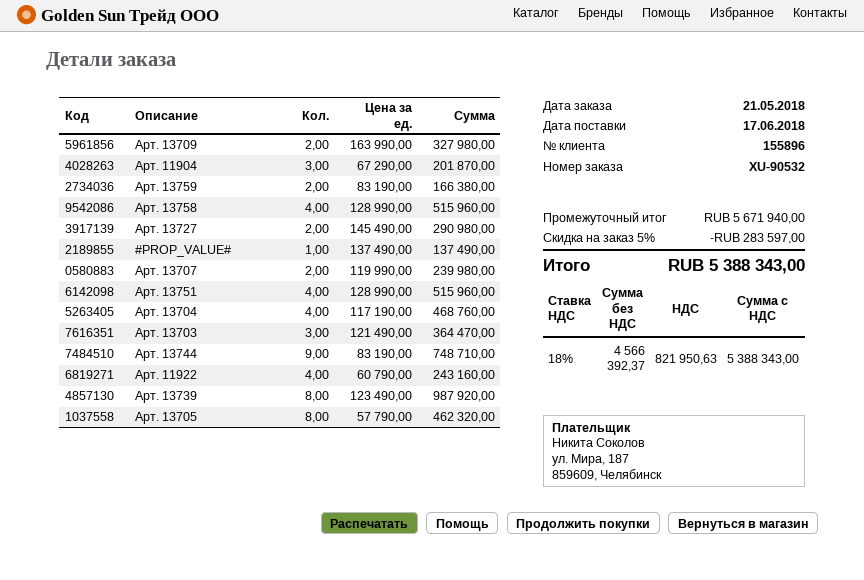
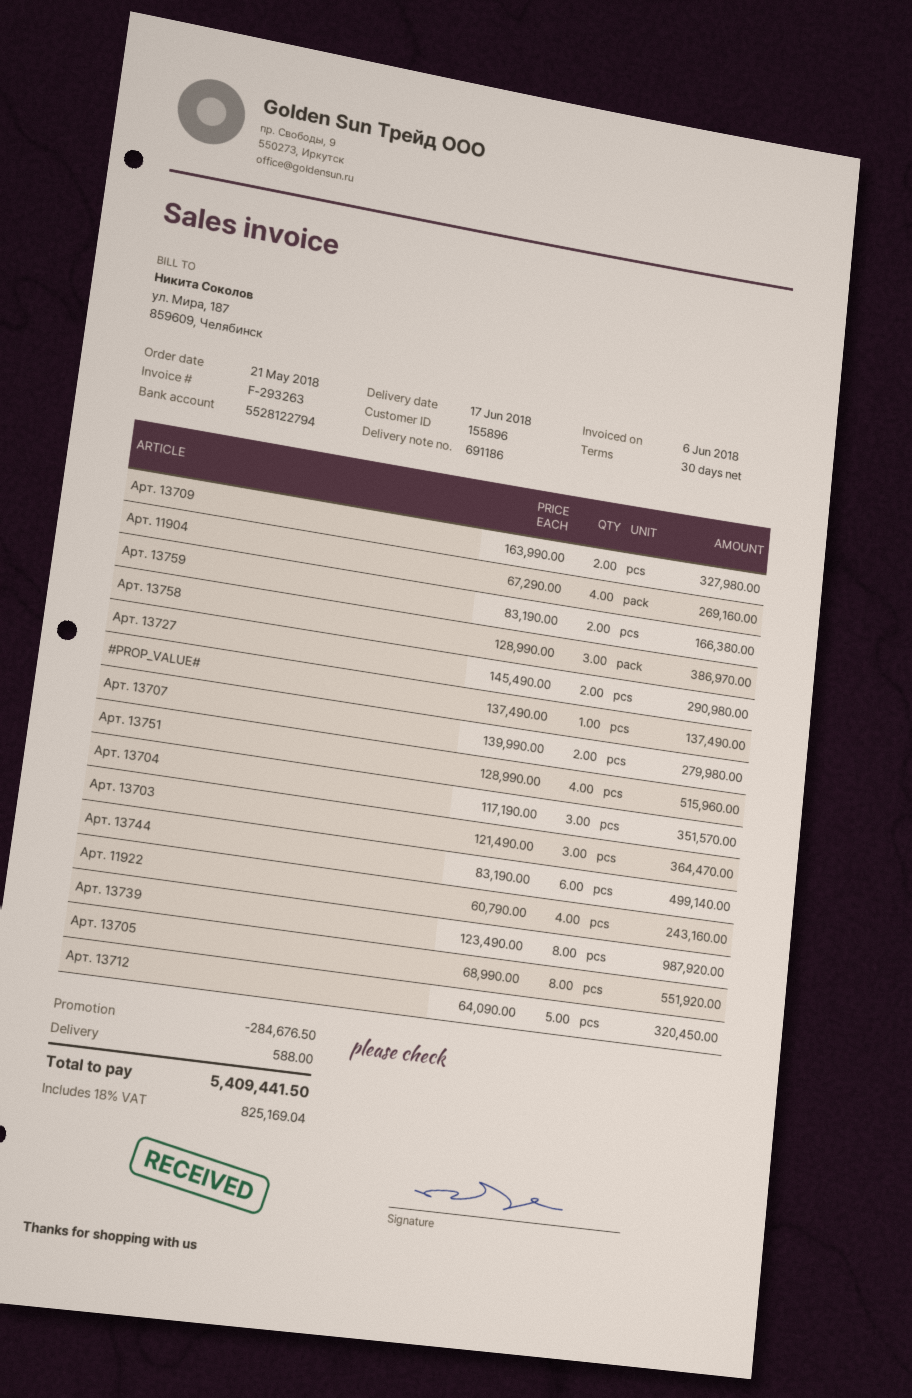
Арт. 11904: 3 x 67290.00 = 201870.00 -> 4 x 67290.00 = 269160.00
Арт. 13758: 4 x 128990.00 = 515960.00 -> 3 x 128990.00 = 386970.00
Арт. 13707: 2 x 119990.00 = 239980.00 -> 2 x 139990.00 = 279980.00
Арт. 13704: 4 x 117190.00 = 468760.00 -> 3 x 117190.00 = 351570.00
Арт. 13744: 9 x 83190.00 = 748710.00 -> 6 x 83190.00 = 499140.00
Арт. 13705: 8 x 57790.00 = 462320.00 -> 8 x 68990.00 = 551920.00
Арт. 13712: none -> 5 x 64090.00 = 320450.00
discount: 283597.00 -> 284676.50
shipping: none -> 588.00
tax: 18% = 821950.63 -> 18% = 825169.04
total: 5388343.00 -> 5409441.50

